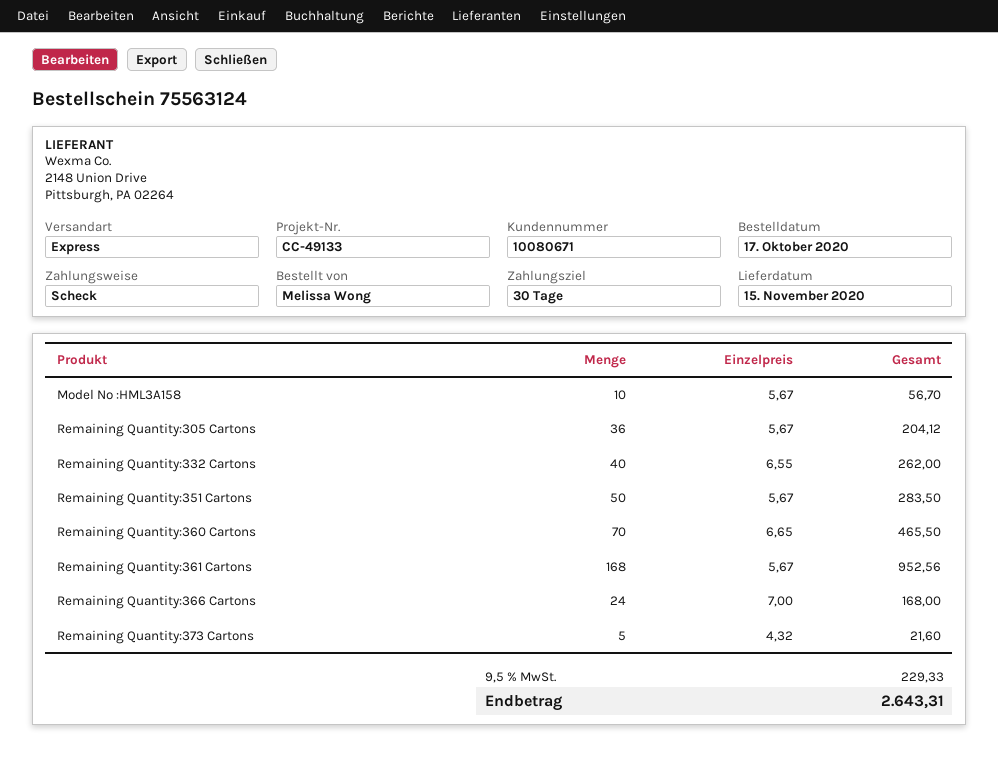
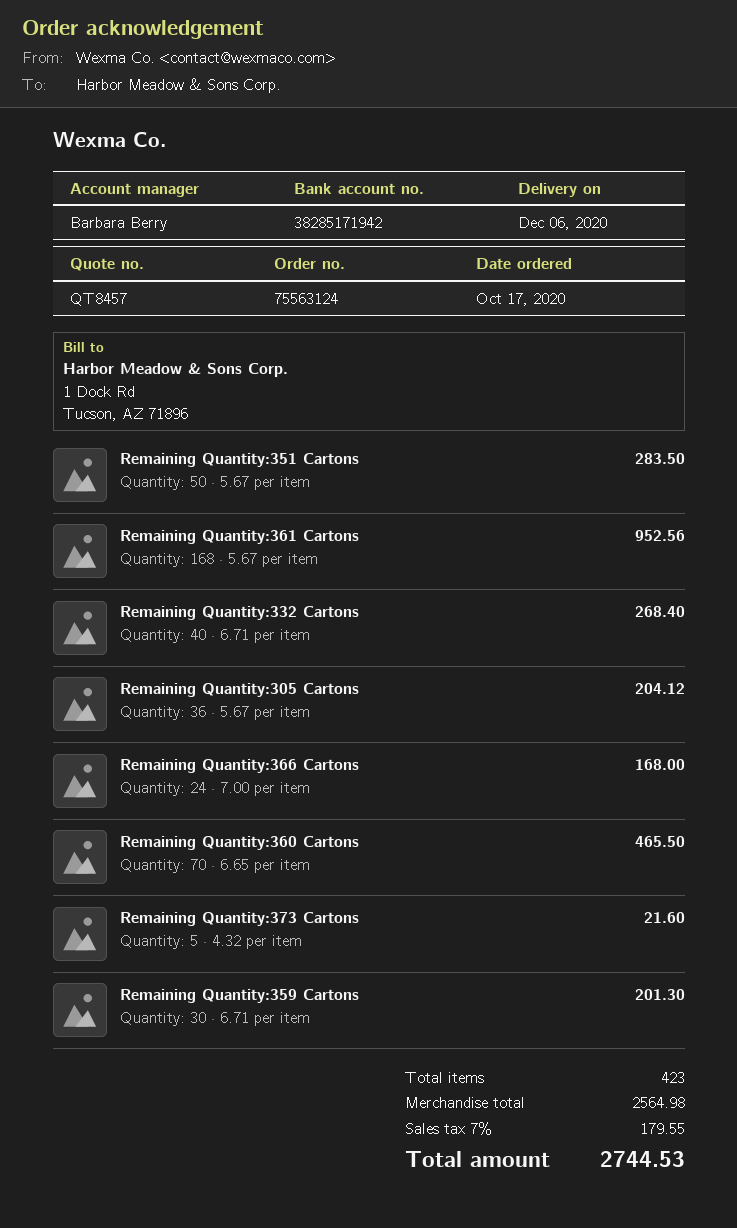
delivery date: 2020-11-15 -> 2020-12-06
Model No :HML3A158: 10 x 5.67 = 56.70 -> none
Remaining Quantity:332 Cartons: 40 x 6.55 = 262.00 -> 40 x 6.71 = 268.40
Remaining Quantity:359 Cartons: none -> 30 x 6.71 = 201.30
tax: 9.5% = 229.33 -> 7% = 179.55
total: 2643.31 -> 2744.53

